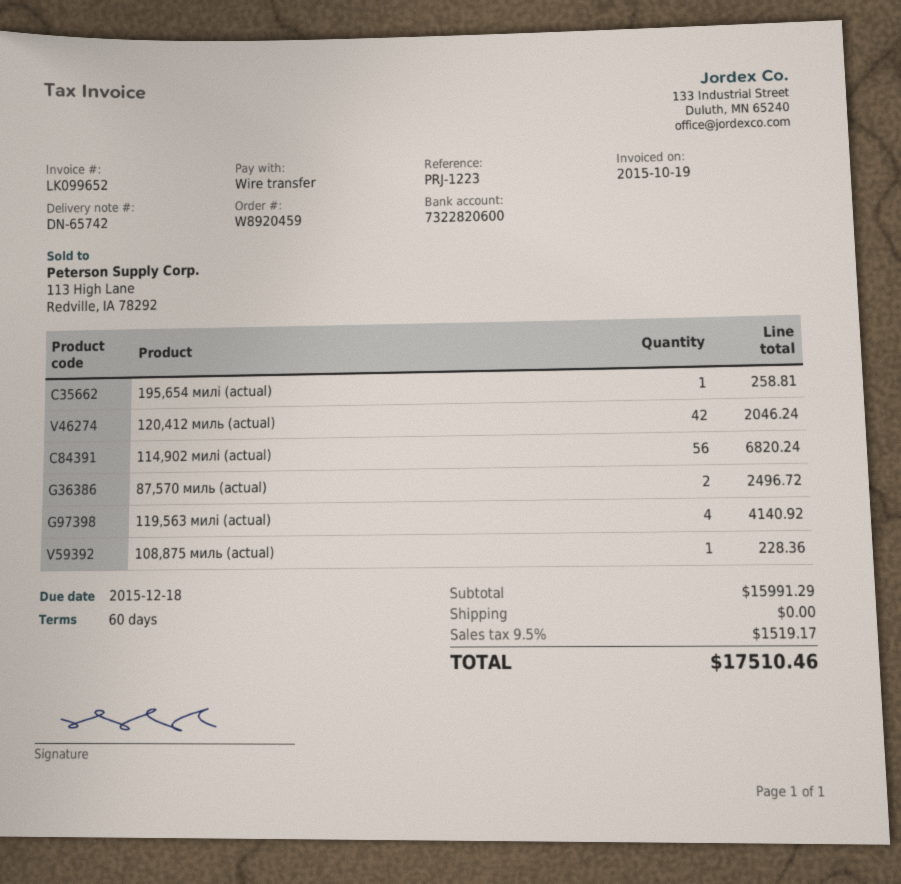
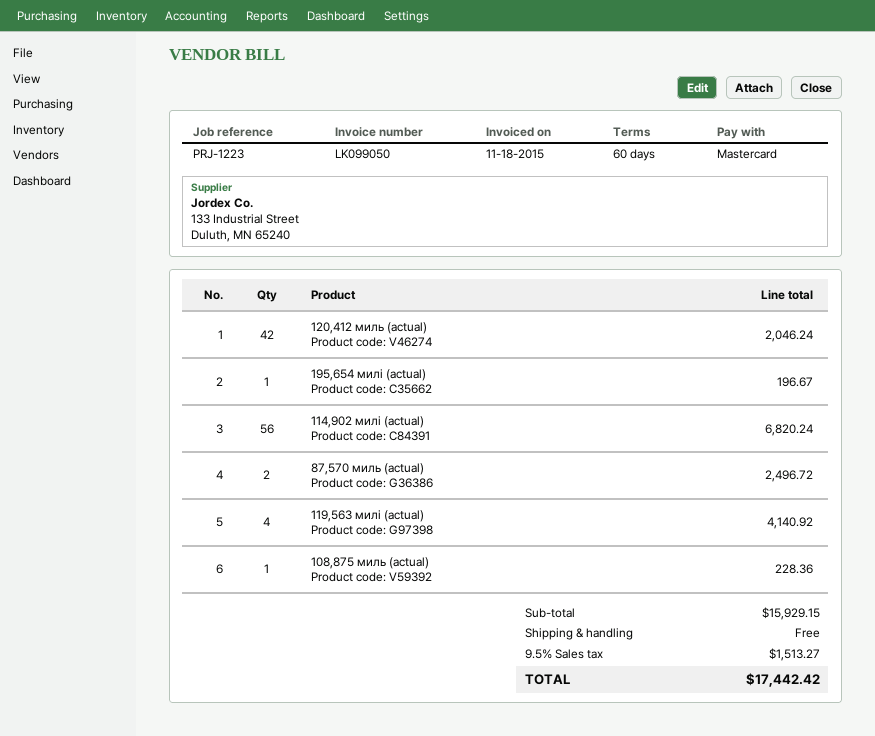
invoice number: LK099652 -> LK099050
invoice date: 2015-10-19 -> 2015-11-18
payment method: bank transfer -> Mastercard
195,654 милі (actual): 1 for 258.81 -> 1 for 196.67
subtotal: 15991.29 -> 15929.15
tax: 9.5% = 1519.17 -> 9.5% = 1513.27
total: 17510.46 -> 17442.42

